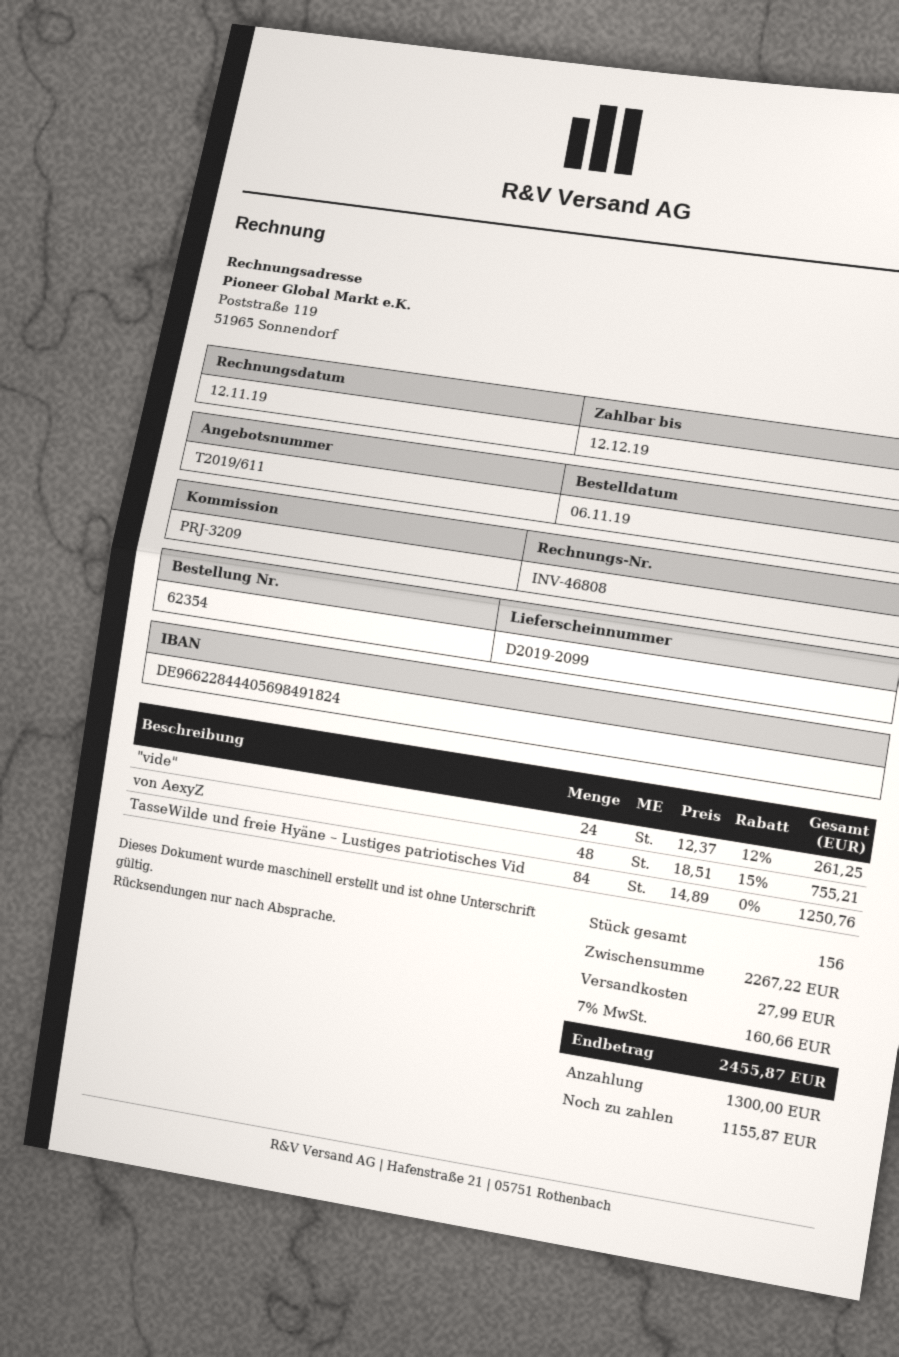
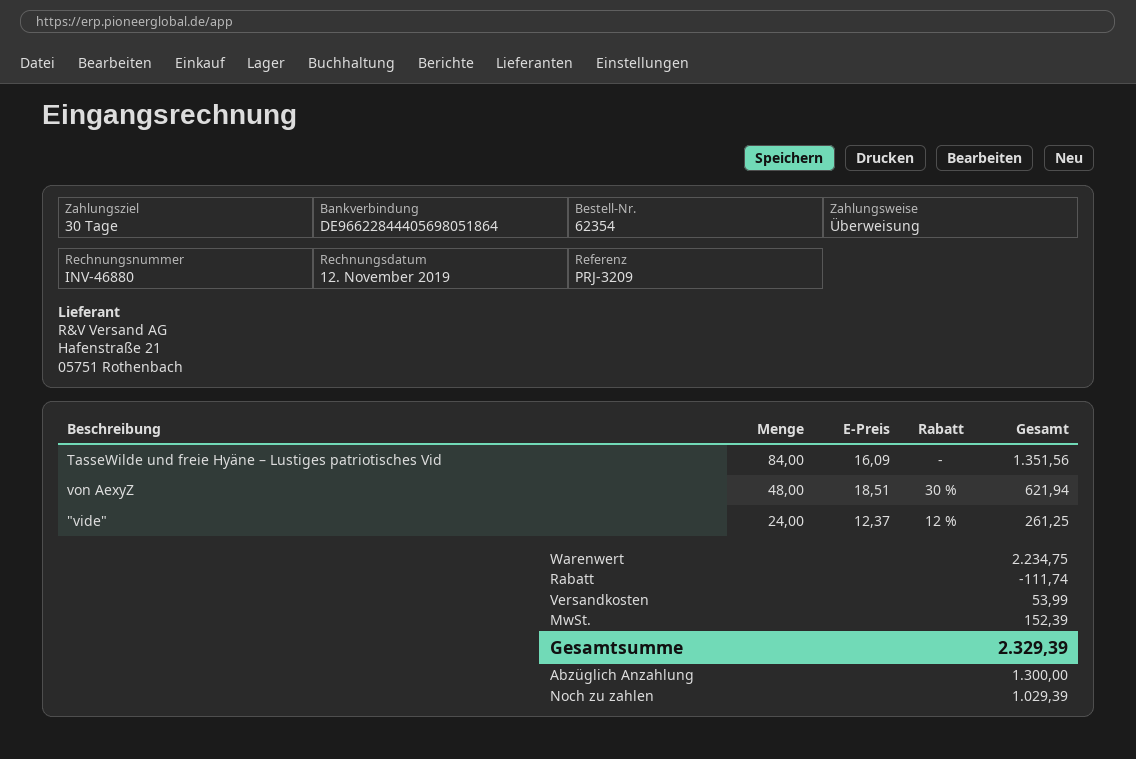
invoice number: INV-46808 -> INV-46880
bank account: DE96622844405698491824 -> DE96622844405698051864
von AexyZ: 48 x 18.51 - 15% = 755.21 -> 48 x 18.51 - 30% = 621.94
TasseWilde und freie Hyäne – Lustiges patriotisches Vid: 84 x 14.89 = 1250.76 -> 84 x 16.09 = 1351.56
subtotal: 2267.22 -> 2234.75
discount: none -> 111.74
shipping: 27.99 -> 53.99
tax: 160.66 -> 152.39
total: 2455.87 -> 2329.39
balance: 1155.87 -> 1029.39

